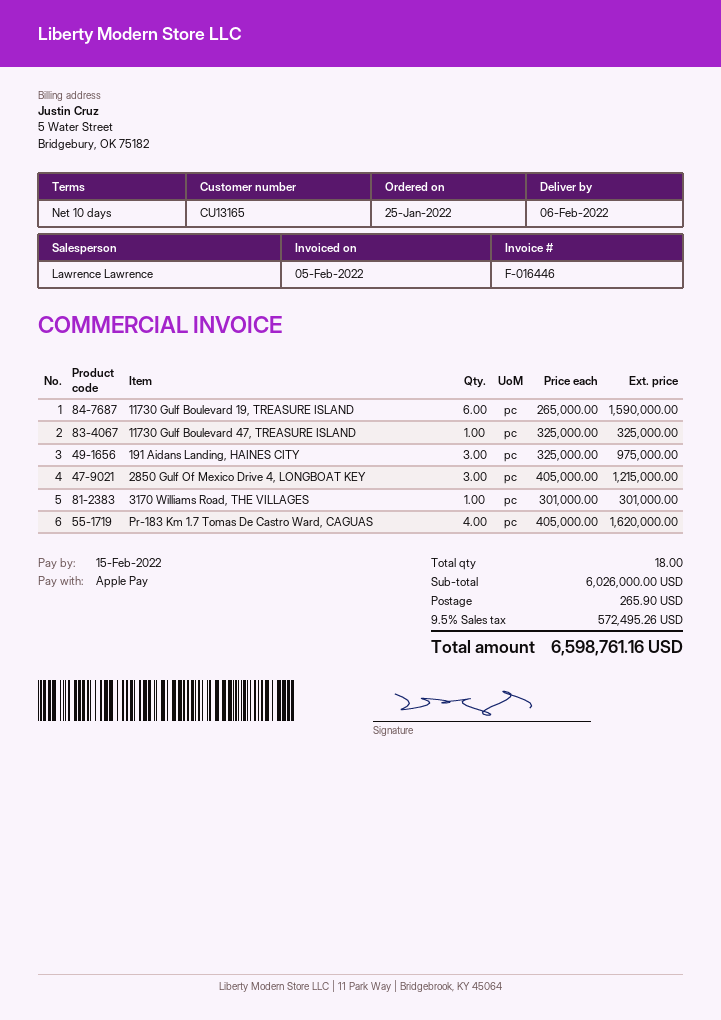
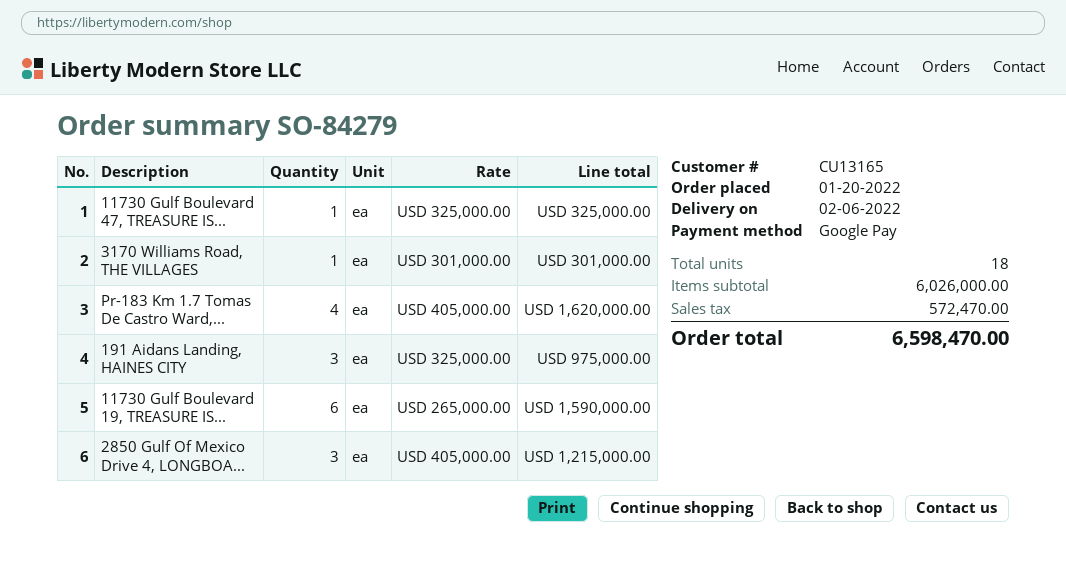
order date: 2022-01-25 -> 2022-01-20
payment method: Apple Pay -> Google Pay
shipping: 265.90 -> none
tax: 572495.26 -> 572470.00
total: 6598761.16 -> 6598470.00

